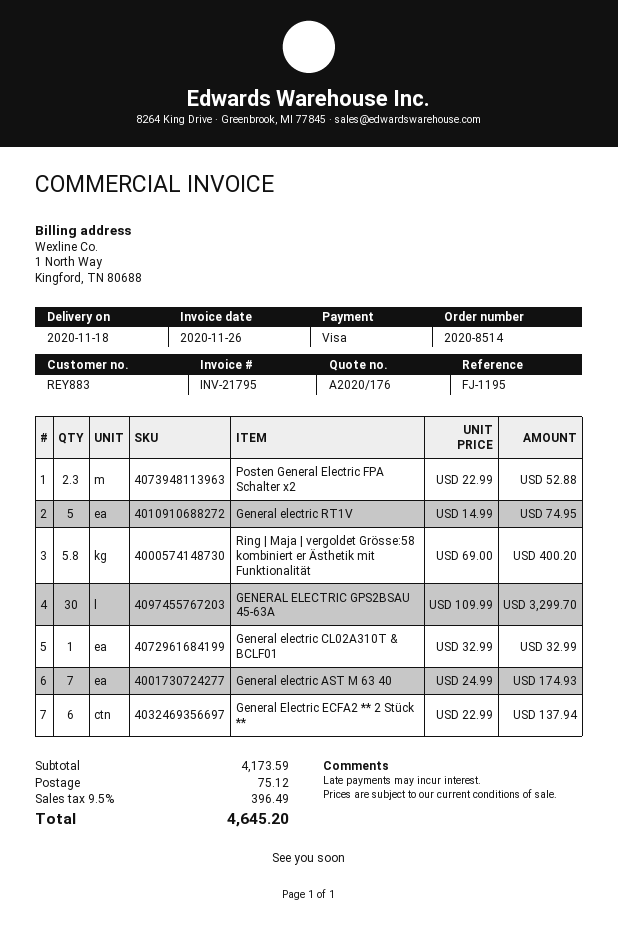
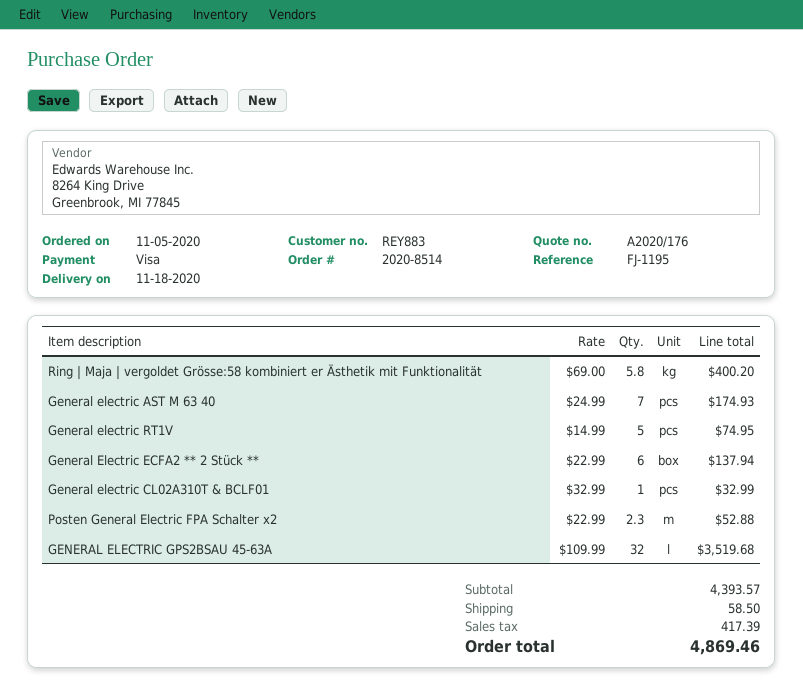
GENERAL ELECTRIC GPS2BSAU 45-63A: 30 x 109.99 = 3299.70 -> 32 x 109.99 = 3519.68
subtotal: 4173.59 -> 4393.57
shipping: 75.12 -> 58.50
tax: 396.49 -> 417.39
total: 4645.20 -> 4869.46

